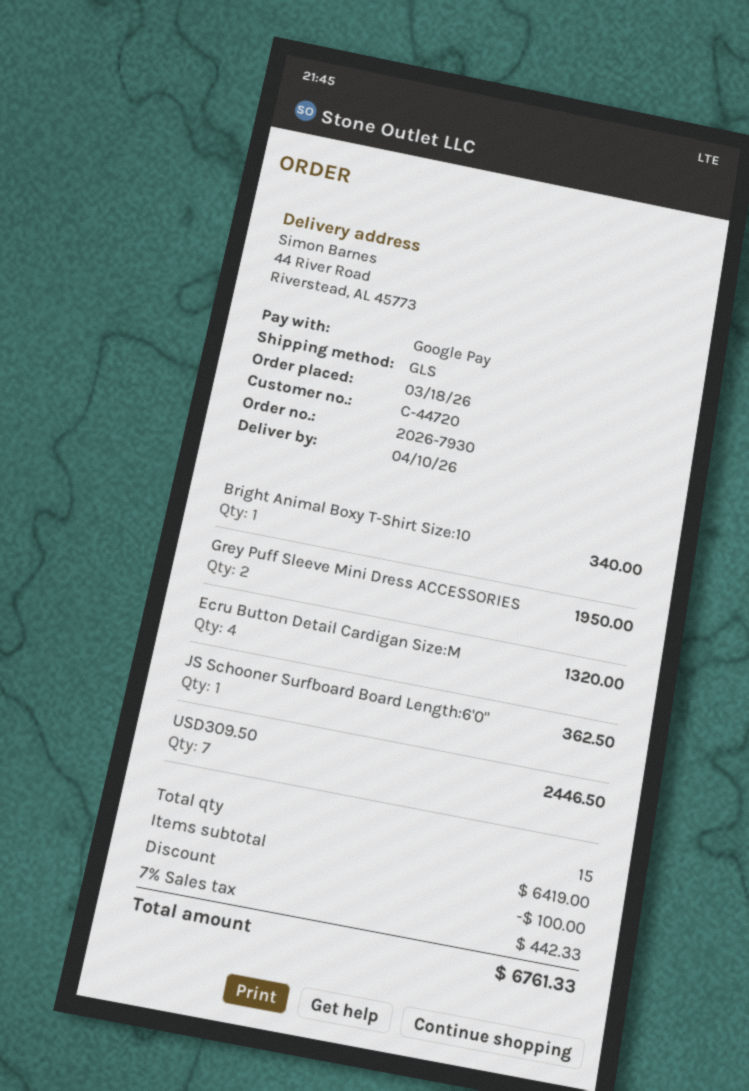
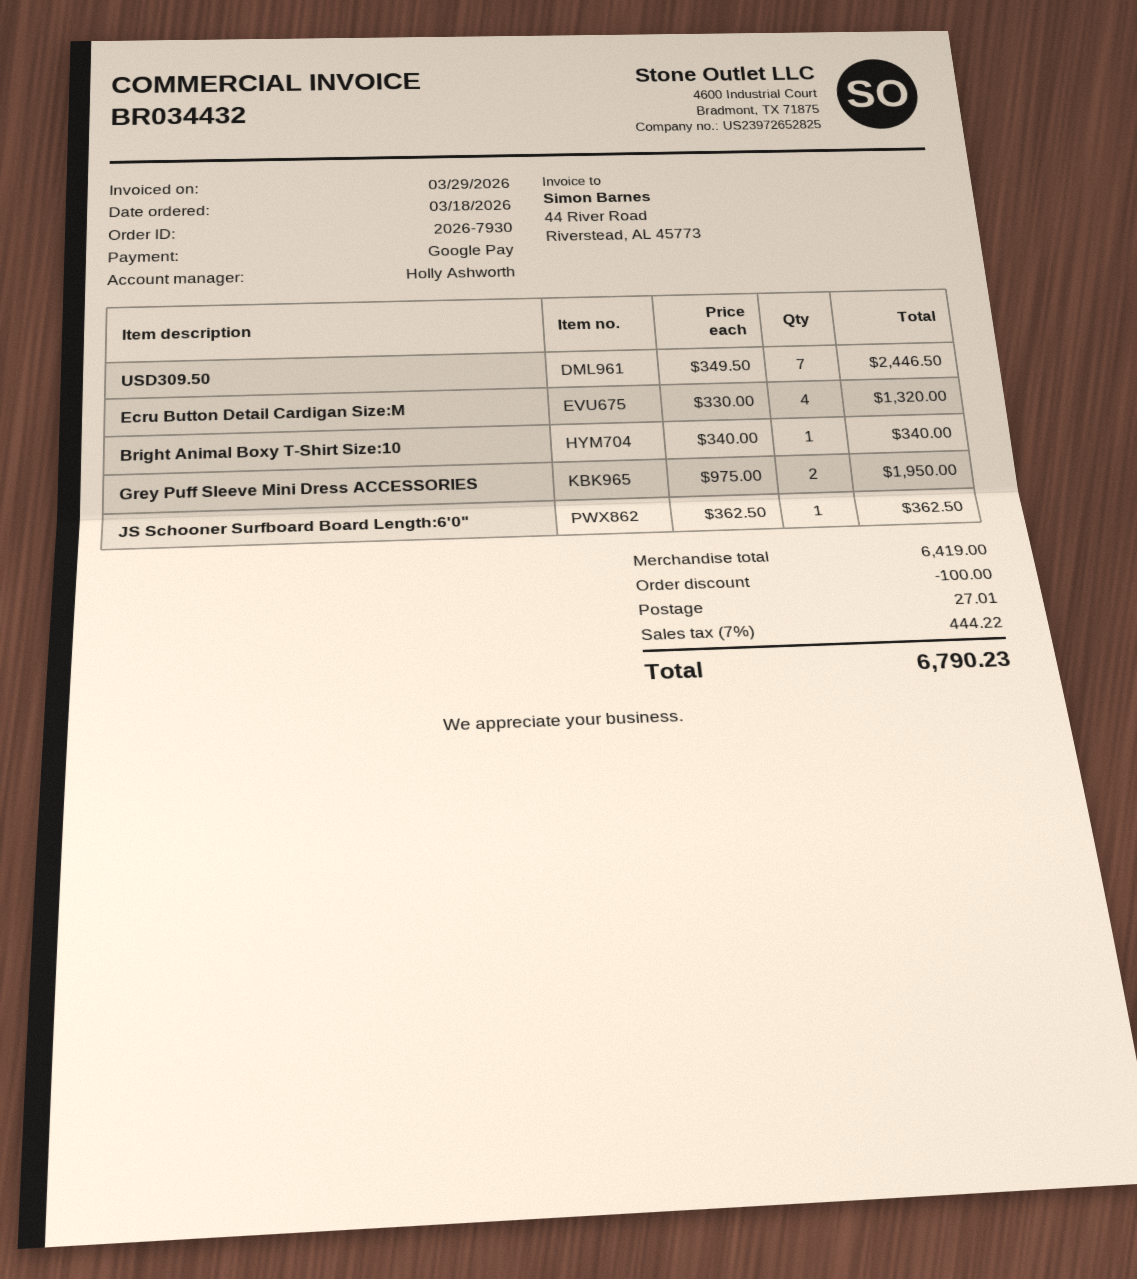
shipping: none -> 27.01
tax: 7% = 442.33 -> 7% = 444.22
total: 6761.33 -> 6790.23

